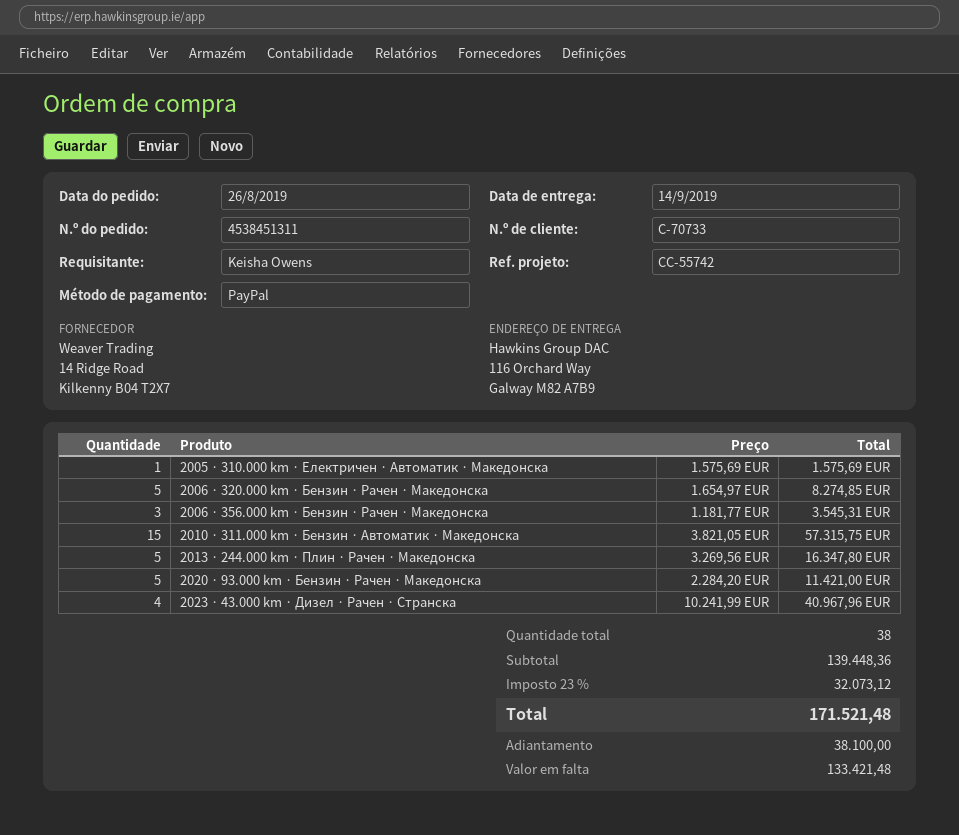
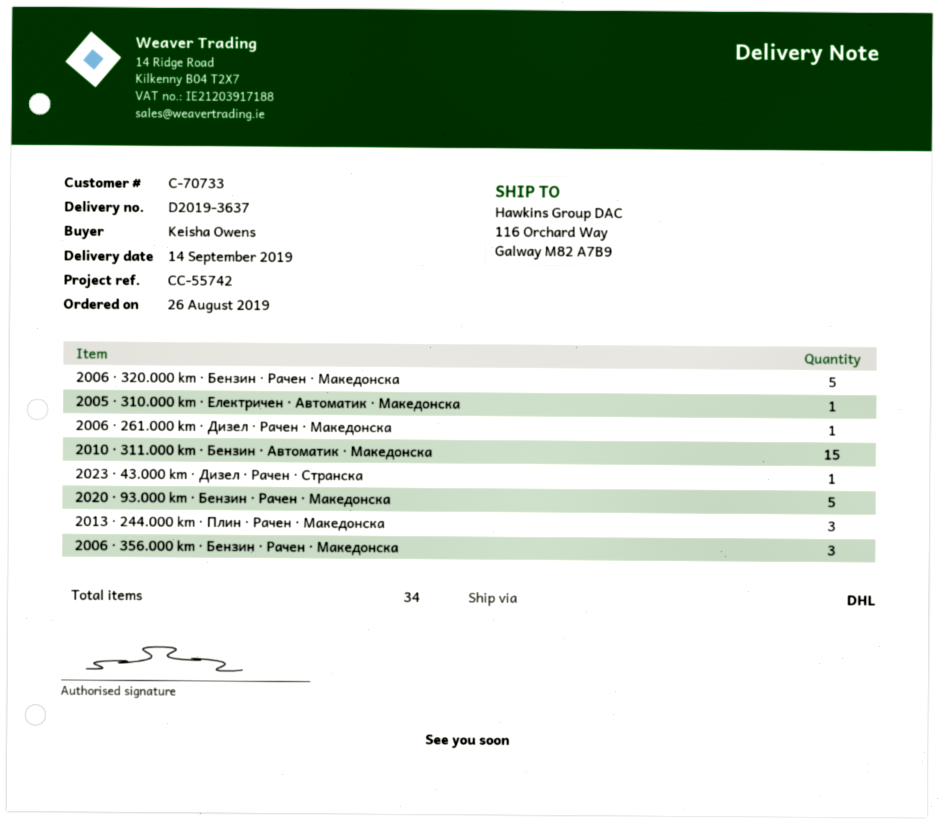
2013 · 244.000 km · Плин · Рачен · Македонска: 5 -> 3
2023 · 43.000 km · Дизел · Рачен · Странска: 4 -> 1
2006 · 261.000 km · Дизел · Рачен · Македонска: none -> 1
total quantity: 38 -> 34

